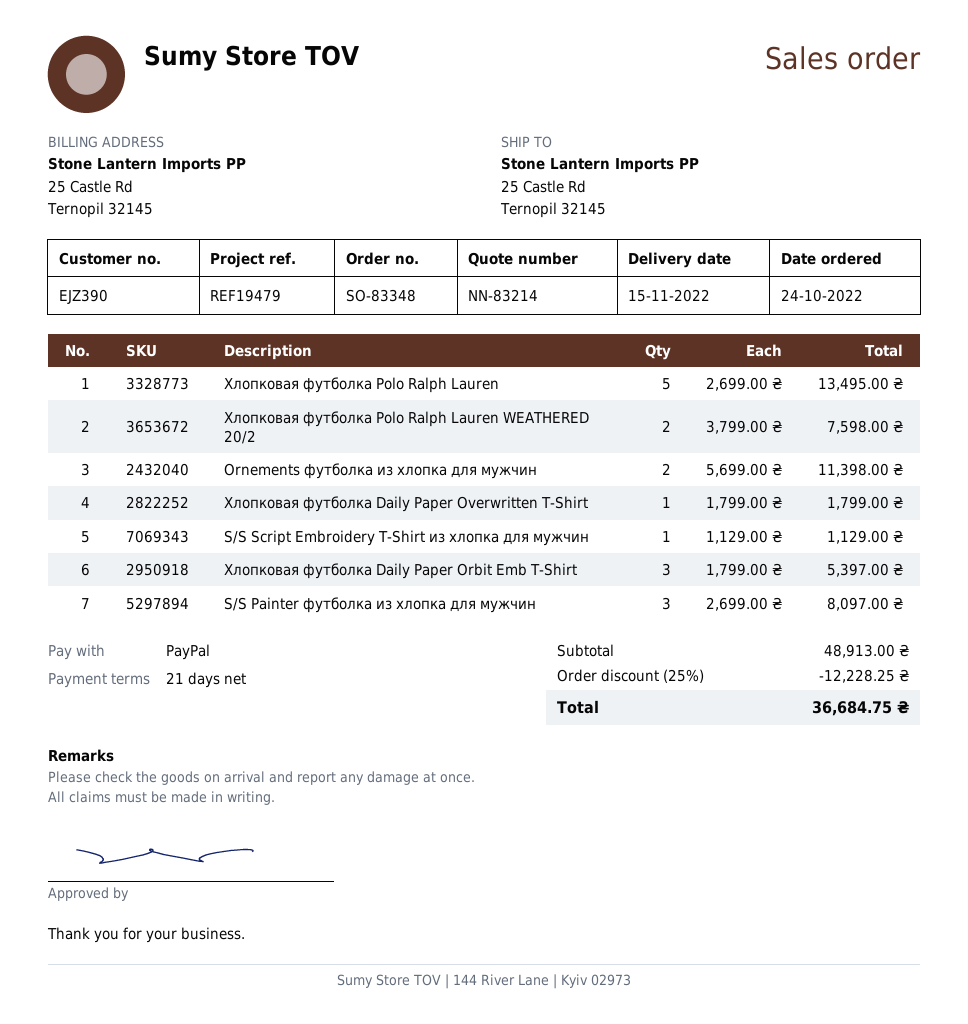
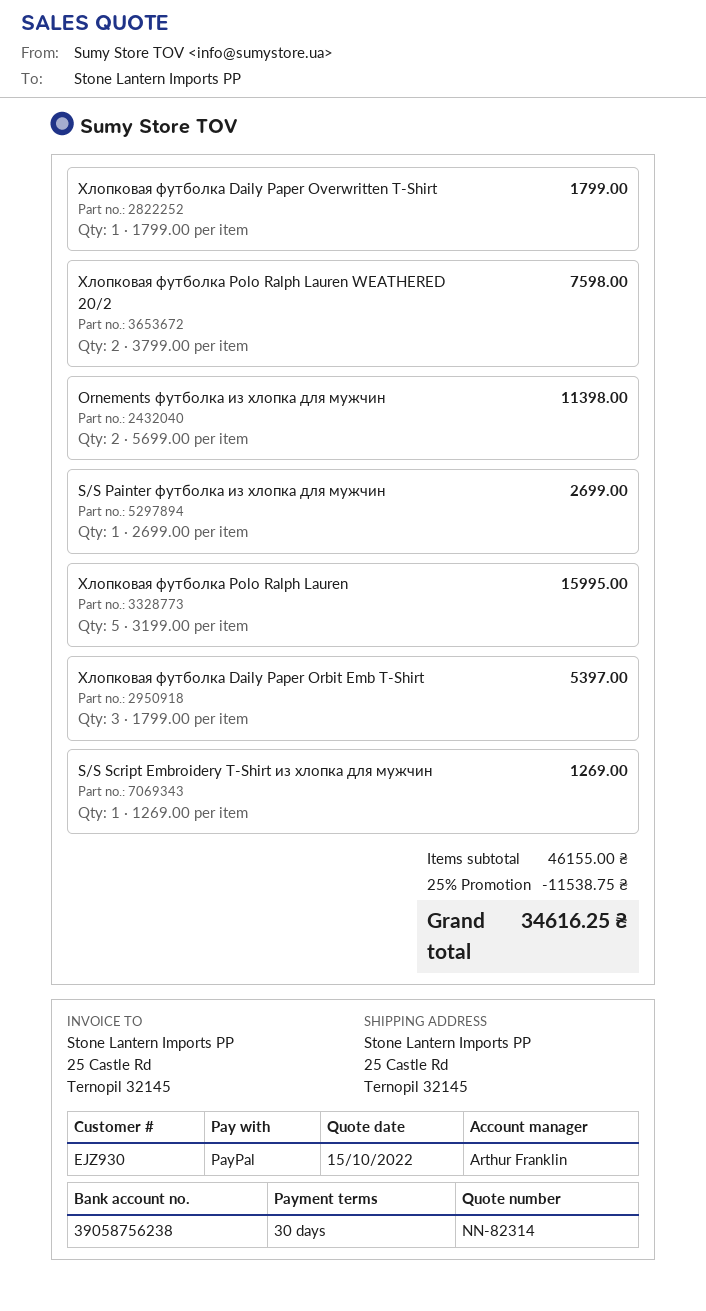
quote number: NN-83214 -> NN-82314
payment terms: 21 days -> 30 days
customer number: EJZ390 -> EJZ930
Хлопковая футболка Polo Ralph Lauren: 5 x 2699.00 = 13495.00 -> 5 x 3199.00 = 15995.00
S/S Script Embroidery T-Shirt из хлопка для мужчин: 1 x 1129.00 = 1129.00 -> 1 x 1269.00 = 1269.00
S/S Painter футболка из хлопка для мужчин: 3 x 2699.00 = 8097.00 -> 1 x 2699.00 = 2699.00
subtotal: 48913.00 -> 46155.00
discount: 25% = 12228.25 -> 25% = 11538.75
total: 36684.75 -> 34616.25

